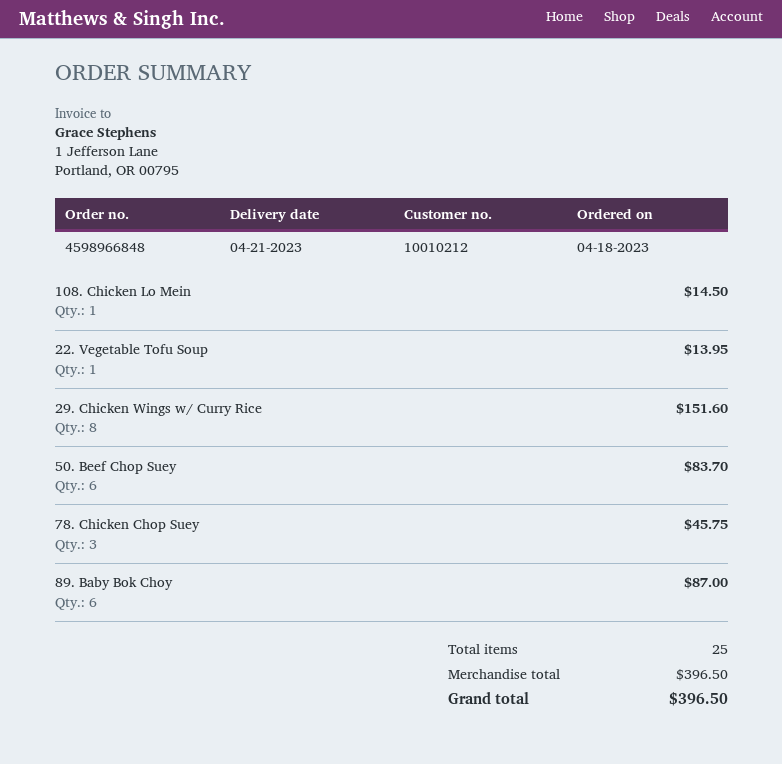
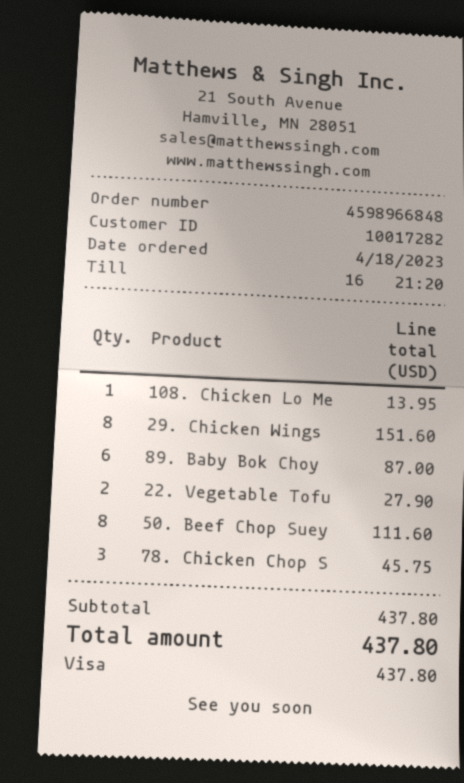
customer number: 10010212 -> 10017282
108. Chicken Lo Mein: 1 for 14.50 -> 1 for 13.95
22. Vegetable Tofu Soup: 1 for 13.95 -> 2 for 27.90
50. Beef Chop Suey: 6 for 83.70 -> 8 for 111.60
subtotal: 396.50 -> 437.80
total: 396.50 -> 437.80

